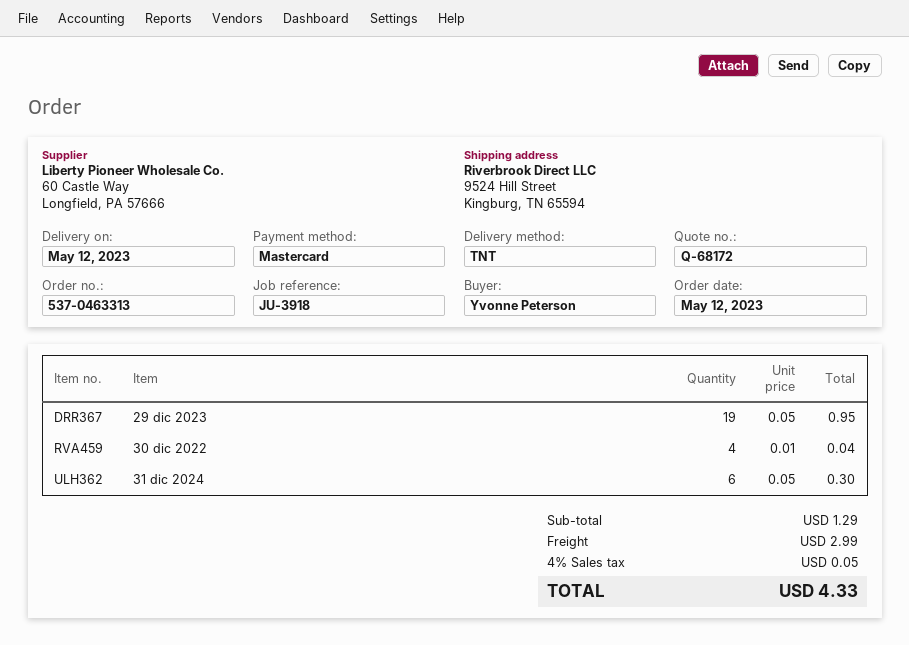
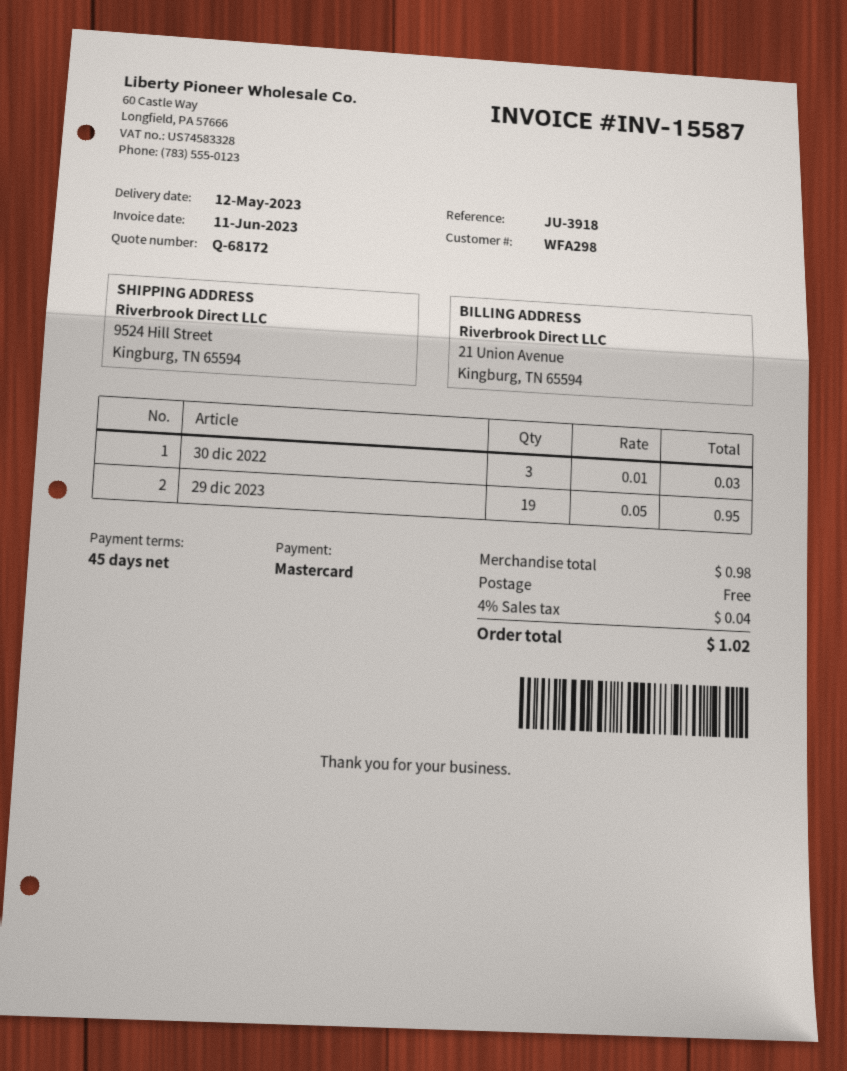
30 dic 2022: 4 x 0.01 = 0.04 -> 3 x 0.01 = 0.03
31 dic 2024: 6 x 0.05 = 0.30 -> none
subtotal: 1.29 -> 0.98
shipping: 2.99 -> 0.00
tax: 4% = 0.05 -> 4% = 0.04
total: 4.33 -> 1.02

